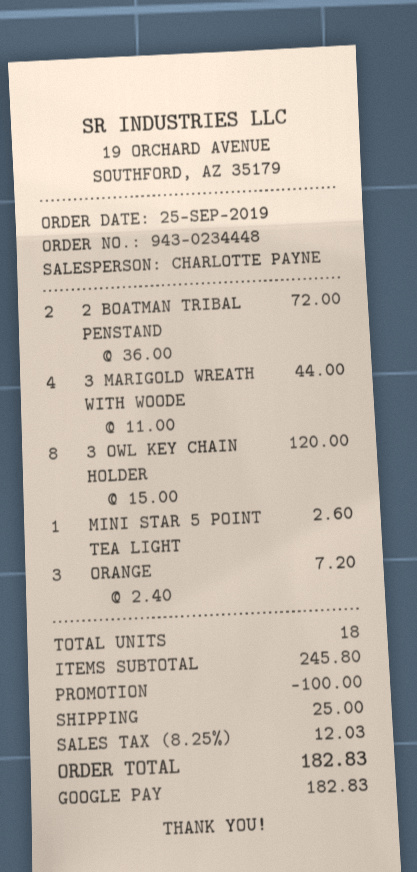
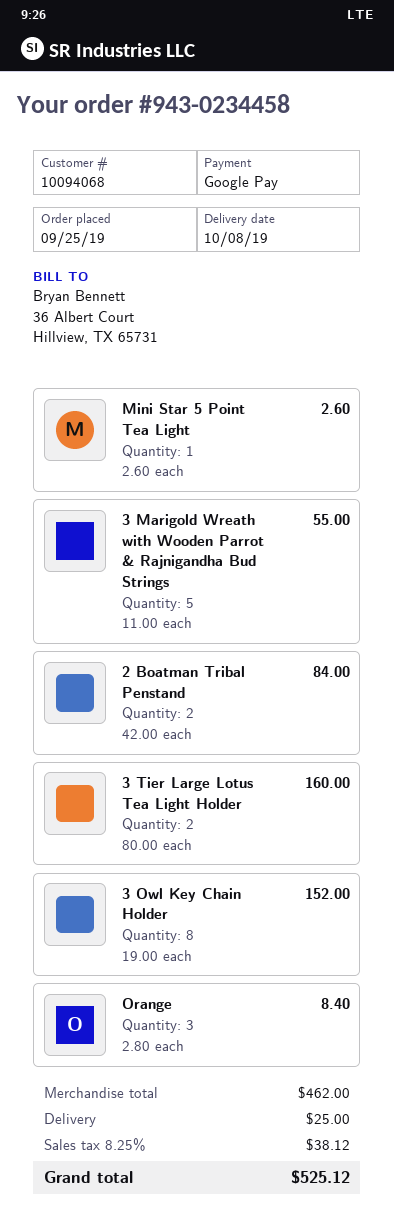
order number: 943-0234448 -> 943-0234458
2 BOATMAN TRIBAL PENSTAND: 2 x 36.00 = 72.00 -> 2 x 42.00 = 84.00
3 MARIGOLD WREATH WITH WOODE: 4 x 11.00 = 44.00 -> 5 x 11.00 = 55.00
3 OWL KEY CHAIN HOLDER: 8 x 15.00 = 120.00 -> 8 x 19.00 = 152.00
ORANGE: 3 x 2.40 = 7.20 -> 3 x 2.80 = 8.40
3 Tier Large Lotus Tea Light Holder: none -> 2 x 80.00 = 160.00
subtotal: 245.80 -> 462.00
discount: 100.00 -> none
tax: 8.25% = 12.03 -> 8.25% = 38.12
total: 182.83 -> 525.12

